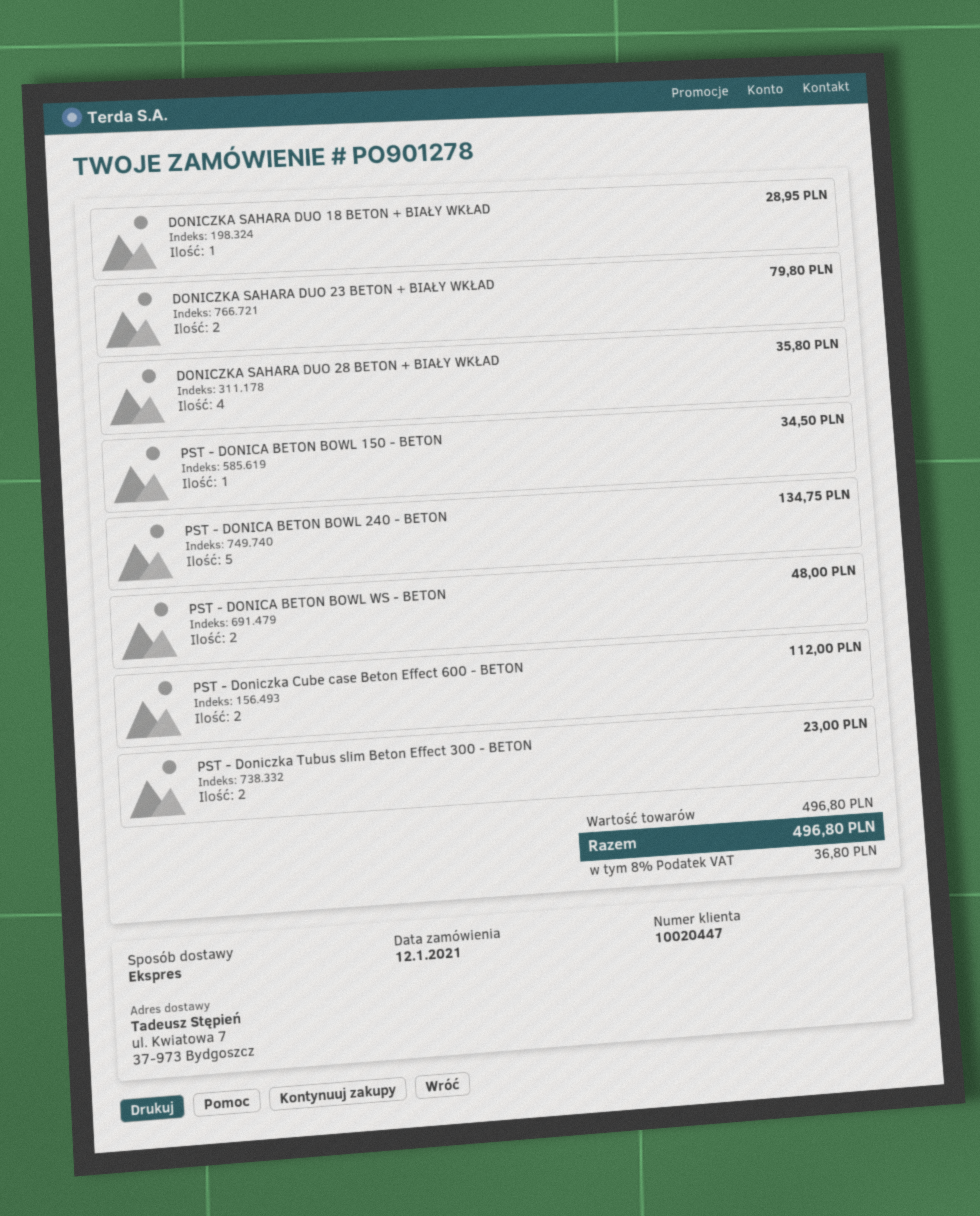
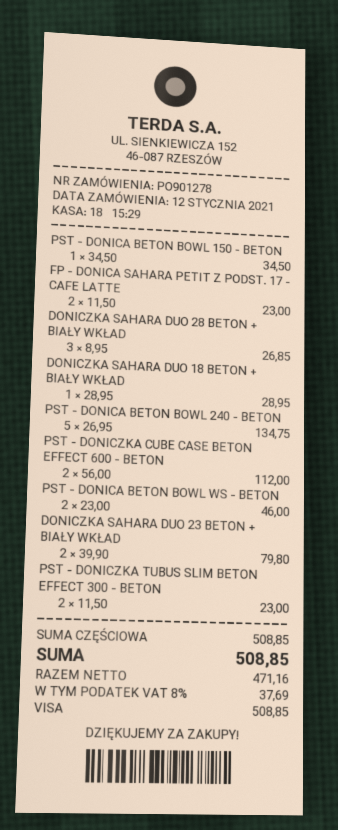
DONICZKA SAHARA DUO 28 BETON + BIAŁY WKŁAD: 4 for 35.80 -> 3 for 26.85
PST - DONICA BETON BOWL WS - BETON: 2 for 48.00 -> 2 for 46.00
FP - DONICA SAHARA PETIT Z PODST. 17 - CAFE LATTE: none -> 2 for 23.00
subtotal: 496.80 -> 508.85
tax: 8% = 36.80 -> 8% = 37.69
total: 496.80 -> 508.85

